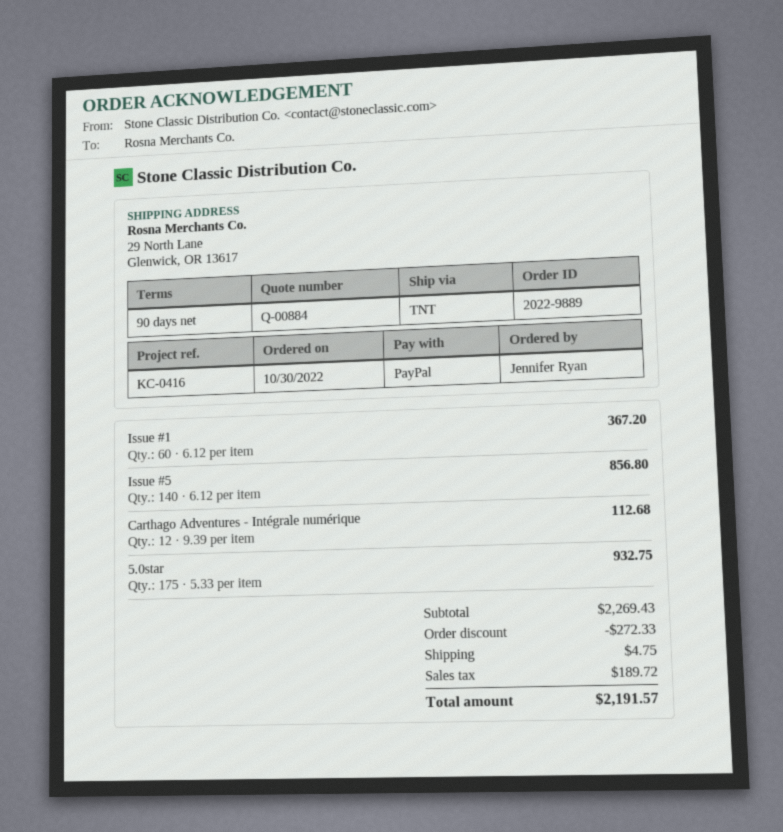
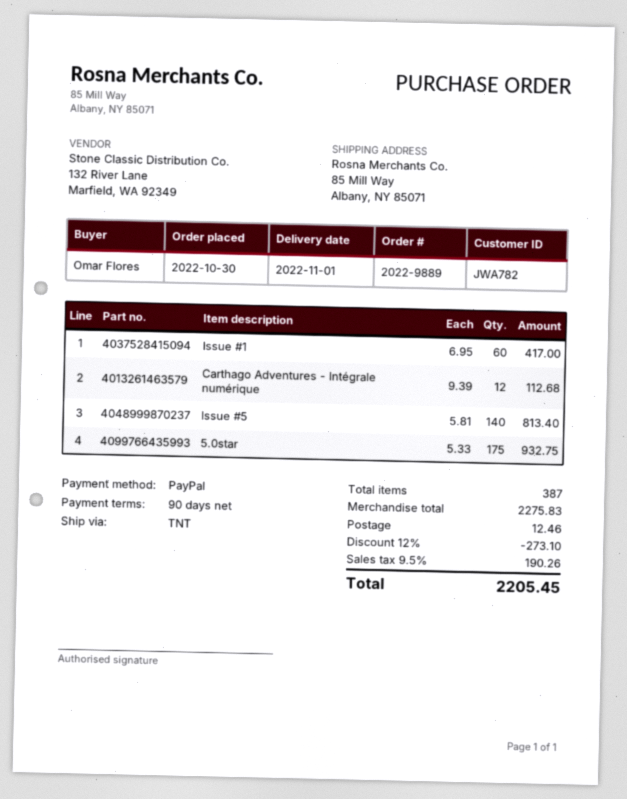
ordered by: Jennifer Ryan -> Omar Flores
ship to: 29 North Lane, Glenwick, OR 13617 -> 85 Mill Way, Albany, NY 85071
Issue #1: 60 x 6.12 = 367.20 -> 60 x 6.95 = 417.00
Issue #5: 140 x 6.12 = 856.80 -> 140 x 5.81 = 813.40
subtotal: 2269.43 -> 2275.83
discount: 272.33 -> 273.10
shipping: 4.75 -> 12.46
tax: 189.72 -> 190.26
total: 2191.57 -> 2205.45

